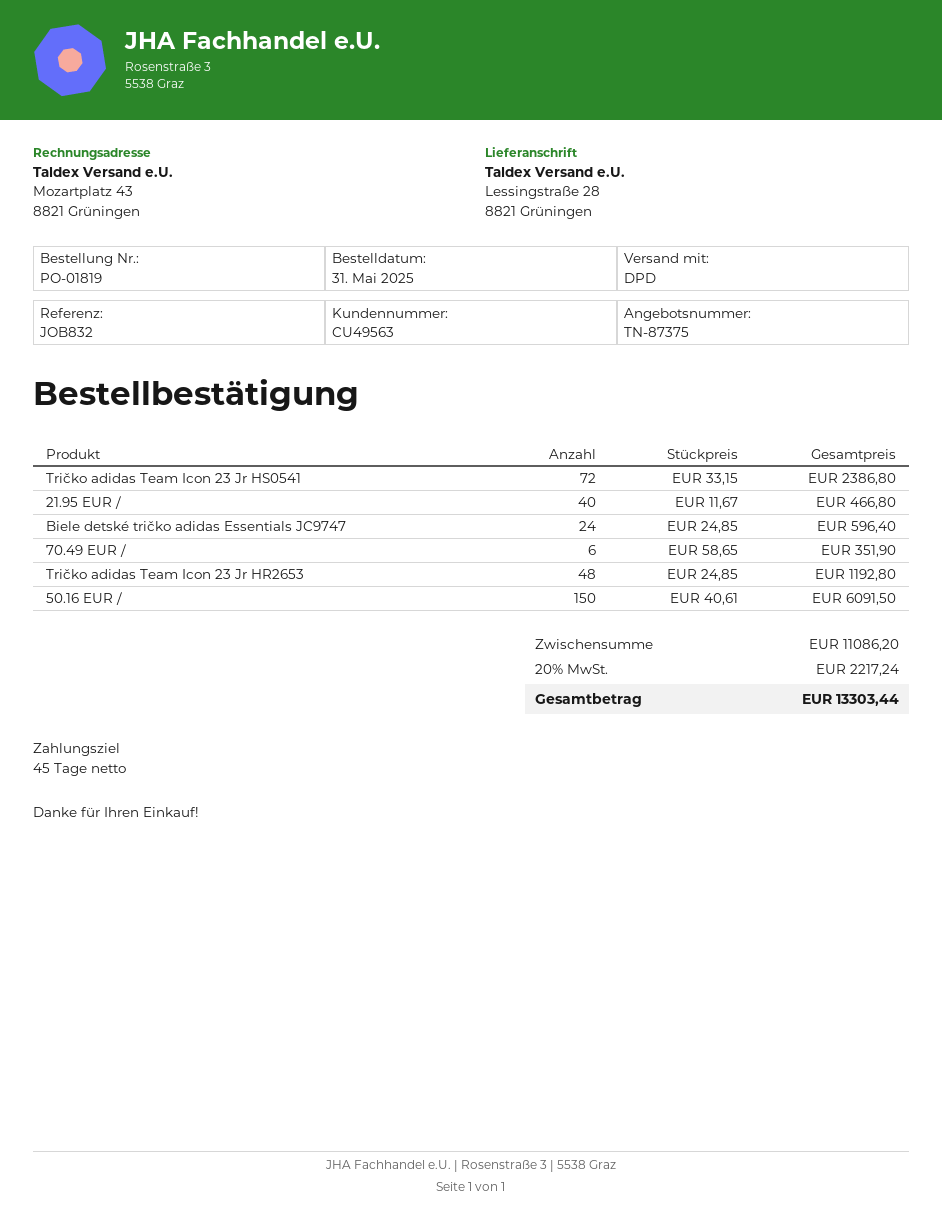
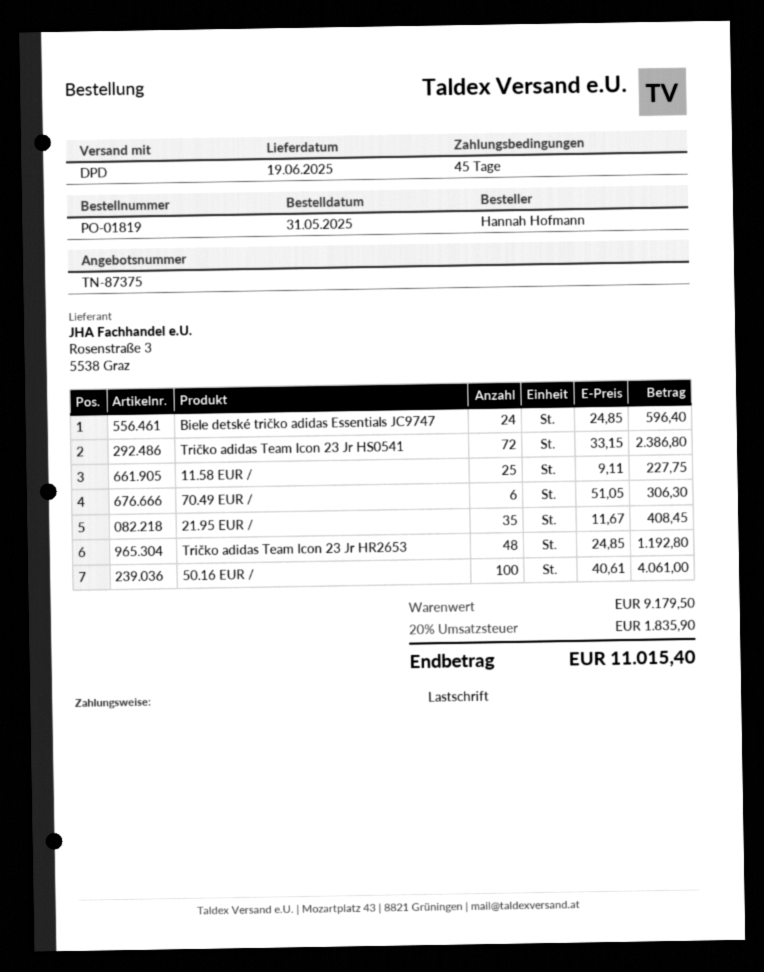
21.95 EUR /: 40 x 11.67 = 466.80 -> 35 x 11.67 = 408.45
70.49 EUR /: 6 x 58.65 = 351.90 -> 6 x 51.05 = 306.30
50.16 EUR /: 150 x 40.61 = 6091.50 -> 100 x 40.61 = 4061.00
11.58 EUR /: none -> 25 x 9.11 = 227.75
subtotal: 11086.20 -> 9179.50
tax: 20% = 2217.24 -> 20% = 1835.90
total: 13303.44 -> 11015.40

